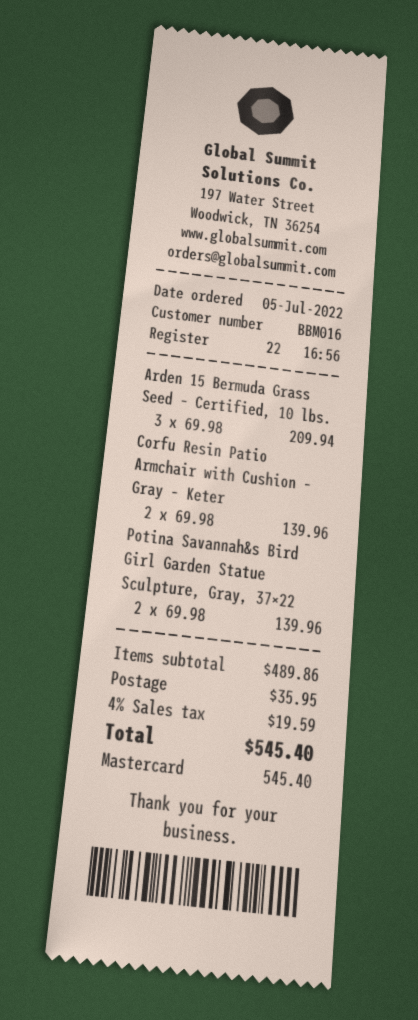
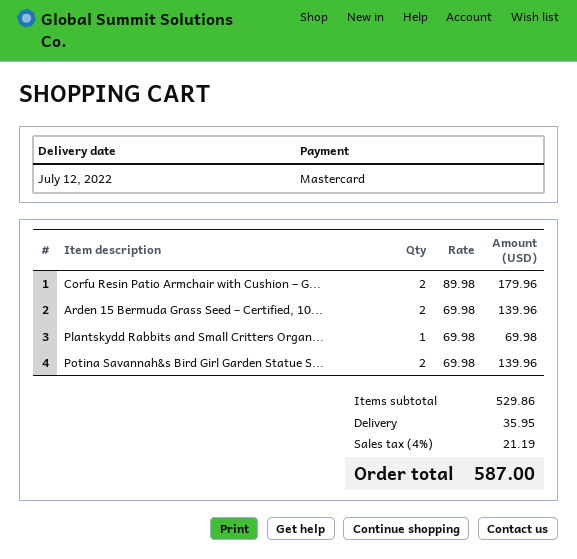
Arden 15 Bermuda Grass Seed – Certified, 10 lbs.: 3 x 69.98 = 209.94 -> 2 x 69.98 = 139.96
Corfu Resin Patio Armchair with Cushion – Gray – Keter: 2 x 69.98 = 139.96 -> 2 x 89.98 = 179.96
Plantskydd Rabbits and Small Critters Organ...: none -> 1 x 69.98 = 69.98
subtotal: 489.86 -> 529.86
tax: 4% = 19.59 -> 4% = 21.19
total: 545.40 -> 587.00

